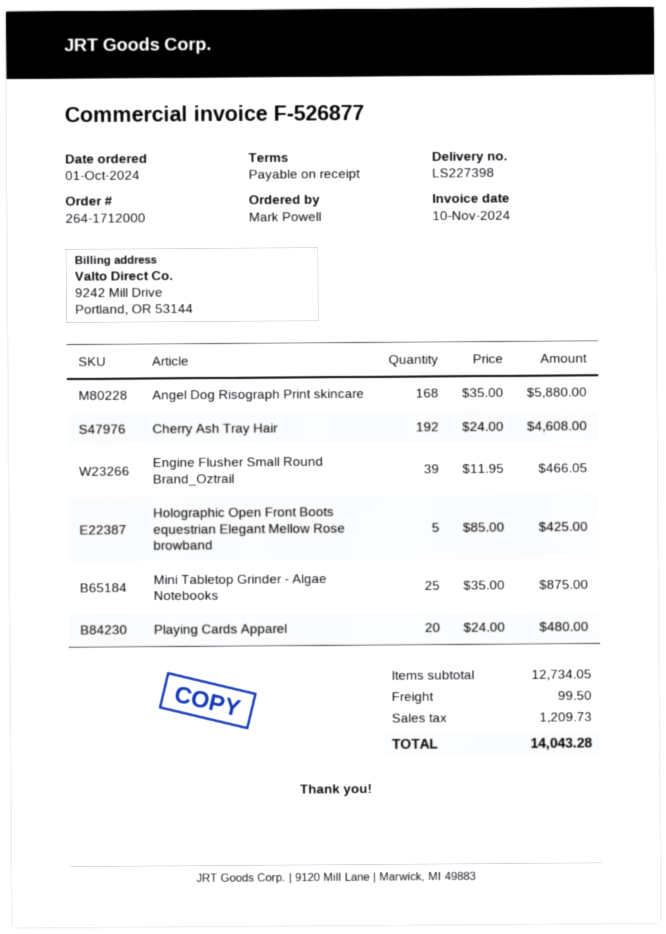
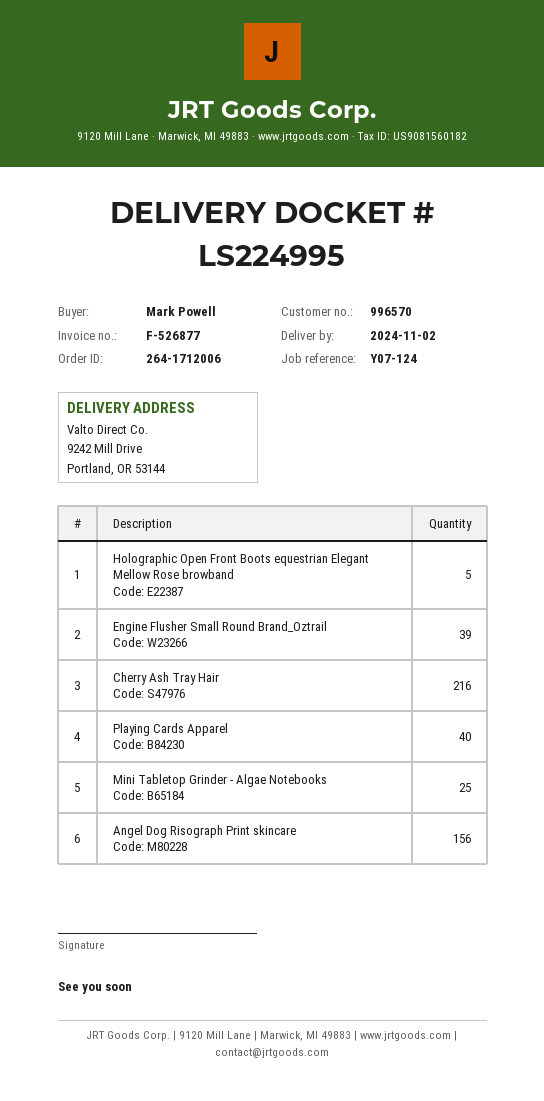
order number: 264-1712000 -> 264-1712006
delivery note number: LS227398 -> LS224995
Angel Dog Risograph Print skincare: 168 -> 156
Cherry Ash Tray Hair: 192 -> 216
Playing Cards Apparel: 20 -> 40

